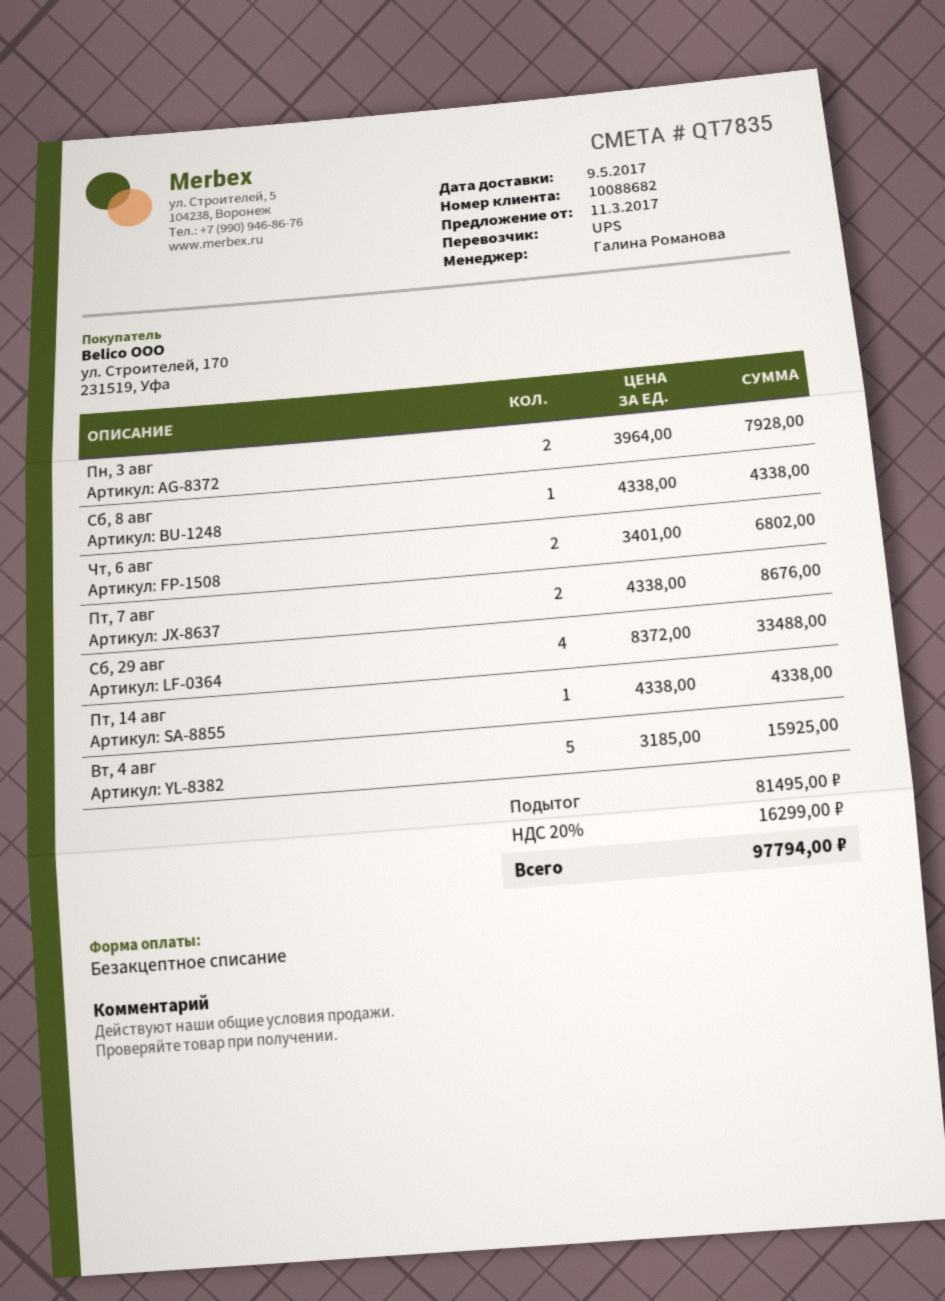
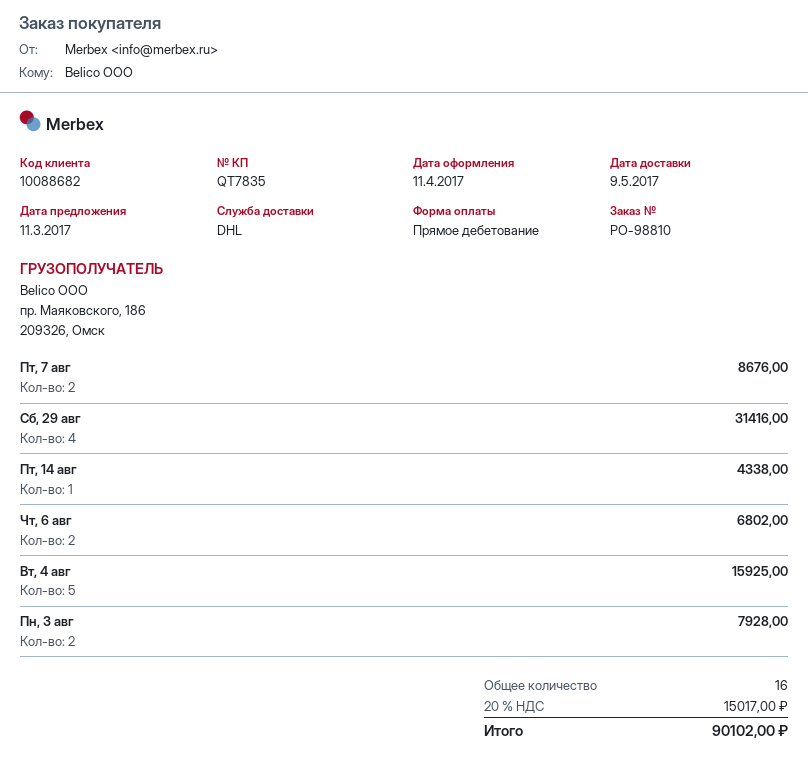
shipping method: UPS -> DHL
Сб, 8 авг: 1 for 4338.00 -> none
Сб, 29 авг: 4 for 33488.00 -> 4 for 31416.00
tax: 20% = 16299.00 -> 20% = 15017.00
total: 97794.00 -> 90102.00

